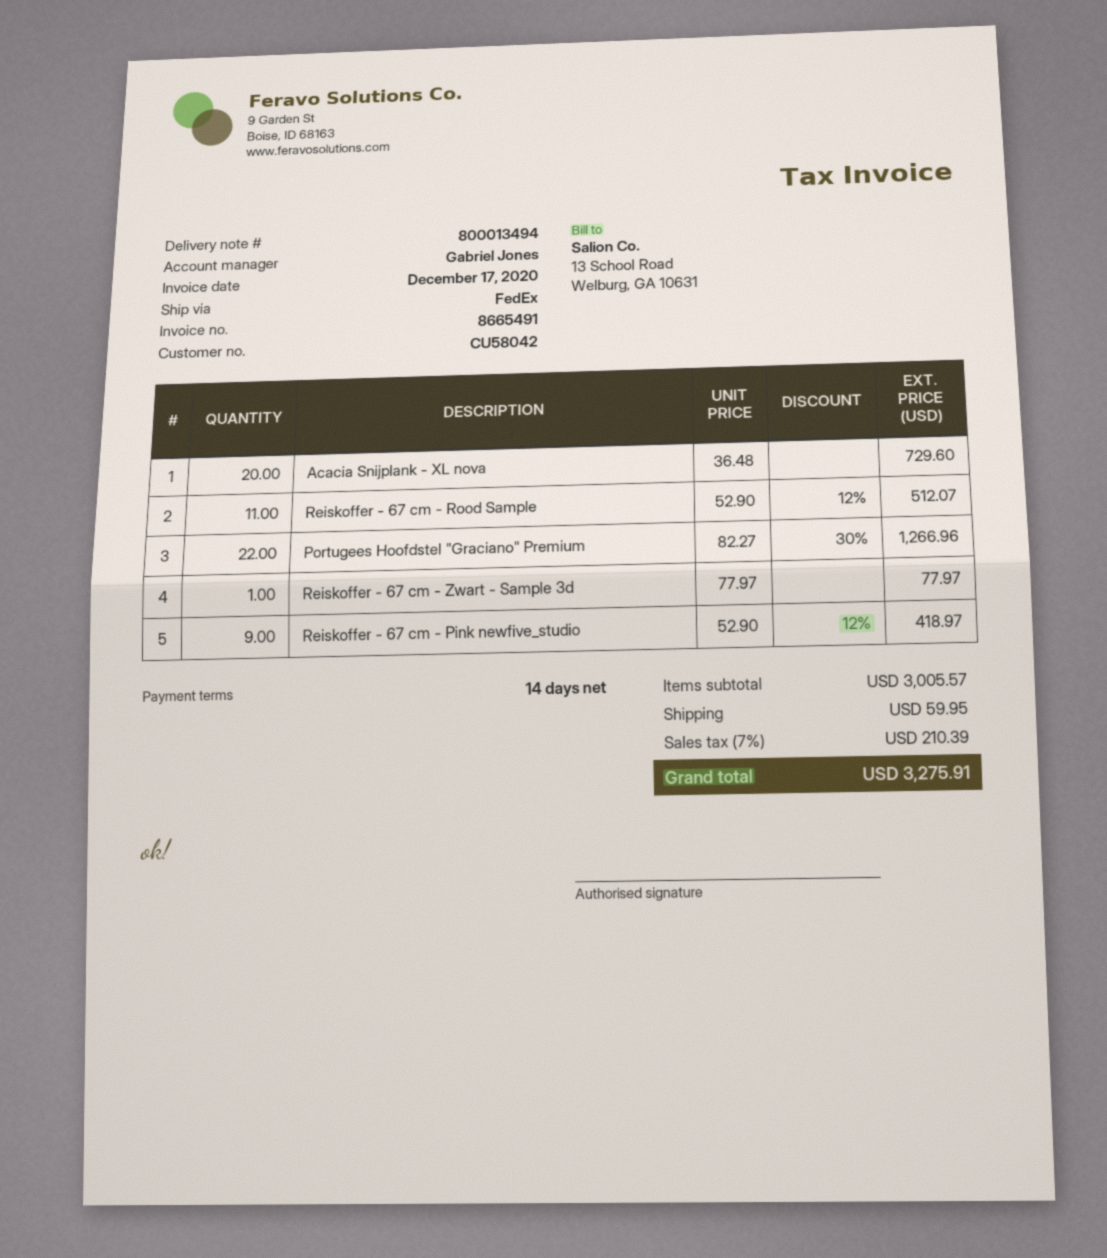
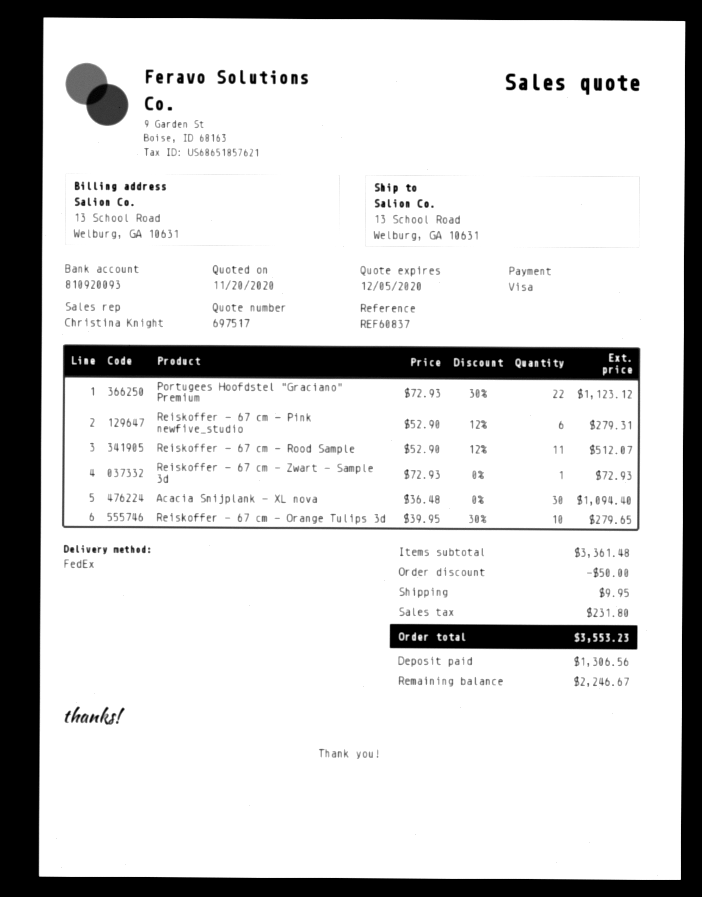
sales rep: Gabriel Jones -> Christina Knight
Acacia Snijplank - XL nova: 20 x 36.48 = 729.60 -> 30 x 36.48 = 1094.40
Portugees Hoofdstel "Graciano" Premium: 22 x 82.27 - 30% = 1266.96 -> 22 x 72.93 - 30% = 1123.12
Reiskoffer - 67 cm - Zwart - Sample 3d: 1 x 77.97 = 77.97 -> 1 x 72.93 = 72.93
Reiskoffer - 67 cm - Pink newfive_studio: 9 x 52.90 - 12% = 418.97 -> 6 x 52.90 - 12% = 279.31
Reiskoffer - 67 cm - Orange Tulips 3d: none -> 10 x 39.95 - 30% = 279.65
subtotal: 3005.57 -> 3361.48
discount: none -> 50.00
shipping: 59.95 -> 9.95
tax: 210.39 -> 231.80
total: 3275.91 -> 3553.23

